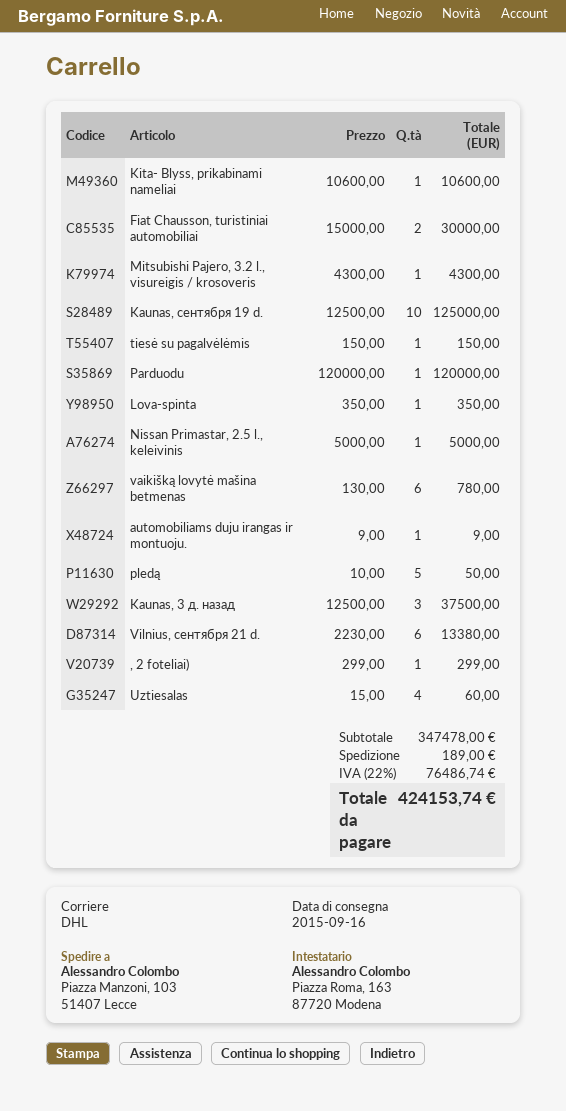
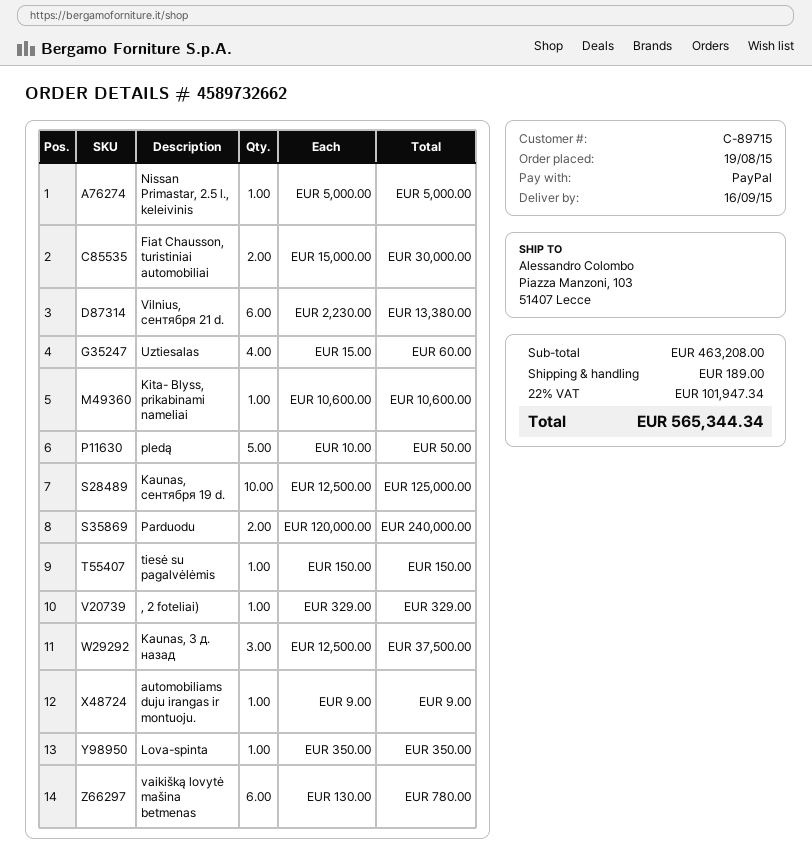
Mitsubishi Pajero, 3.2 l., visureigis / krosoveris: 1 x 4300.00 = 4300.00 -> none
Parduodu: 1 x 120000.00 = 120000.00 -> 2 x 120000.00 = 240000.00
, 2 foteliai): 1 x 299.00 = 299.00 -> 1 x 329.00 = 329.00
subtotal: 347478.00 -> 463208.00
tax: 22% = 76486.74 -> 22% = 101947.34
total: 424153.74 -> 565344.34

